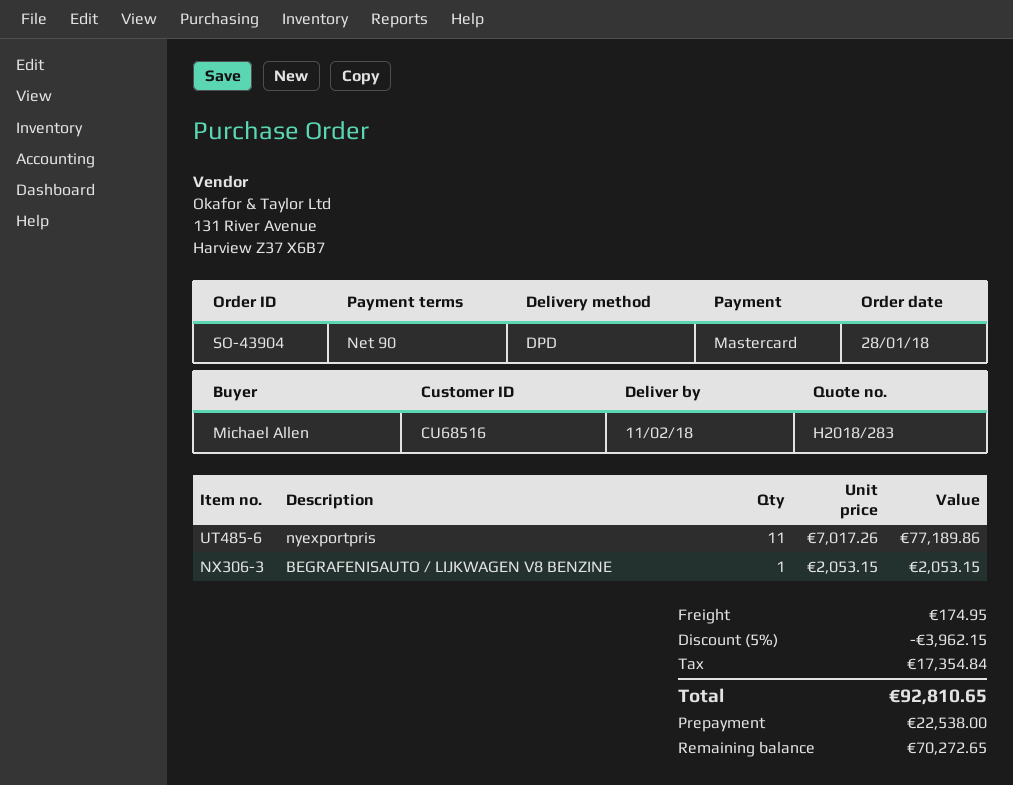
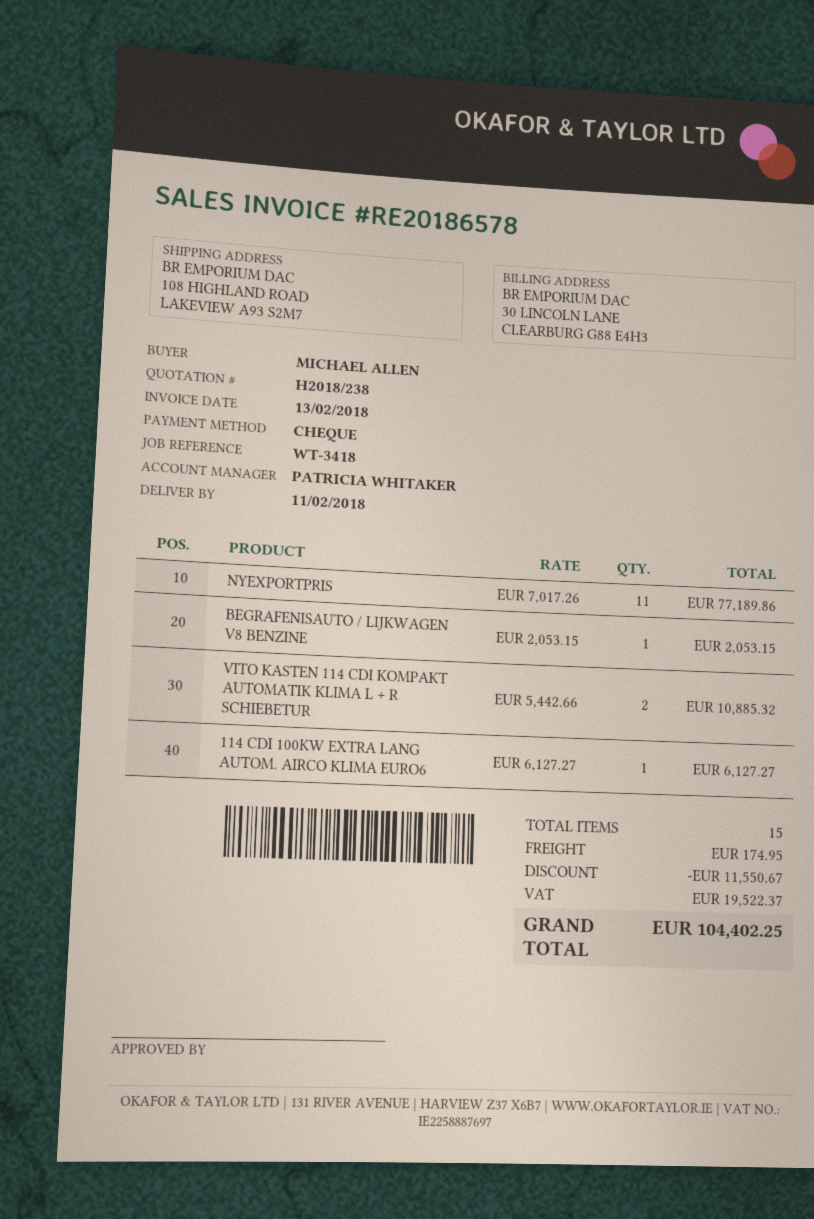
quote number: H2018/283 -> H2018/238
payment method: Mastercard -> cheque
VITO KASTEN 114 CDI KOMPAKT AUTOMATIK KLIMA L + R SCHIEBETUR: none -> 2 x 5442.66 = 10885.32
114 CDI 100KW EXTRA LANG AUTOM. AIRCO KLIMA EURO6: none -> 1 x 6127.27 = 6127.27
discount: 3962.15 -> 11550.67
tax: 17354.84 -> 19522.37
total: 92810.65 -> 104402.25

